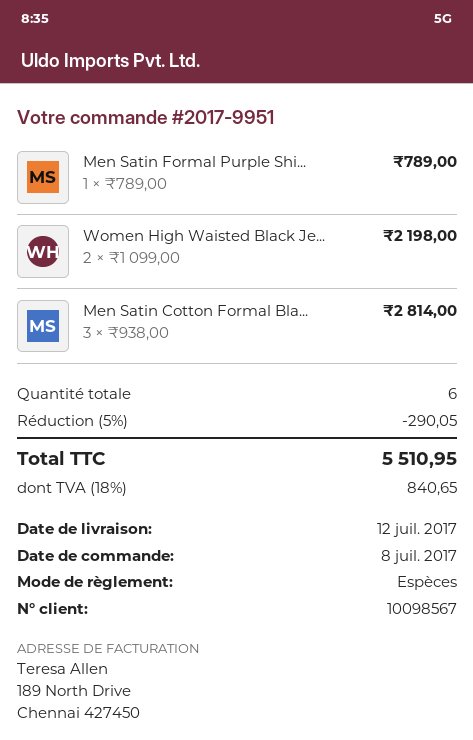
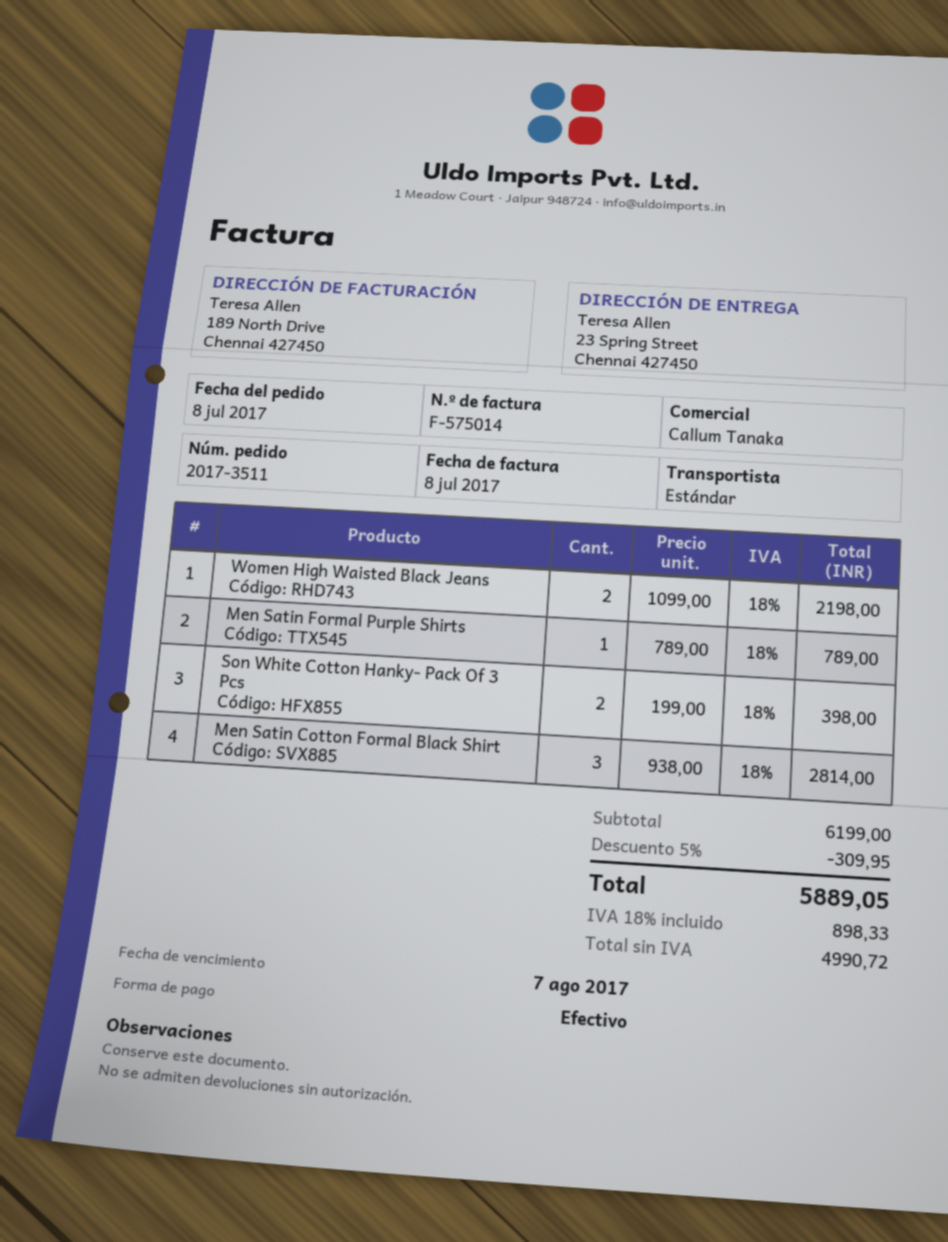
order number: 2017-9951 -> 2017-3511
Son White Cotton Hanky- Pack Of 3 Pcs: none -> 2 x 199.00 = 398.00
discount: 5% = 290.05 -> 5% = 309.95
tax: 18% = 840.65 -> 18% = 898.33
total: 5510.95 -> 5889.05

